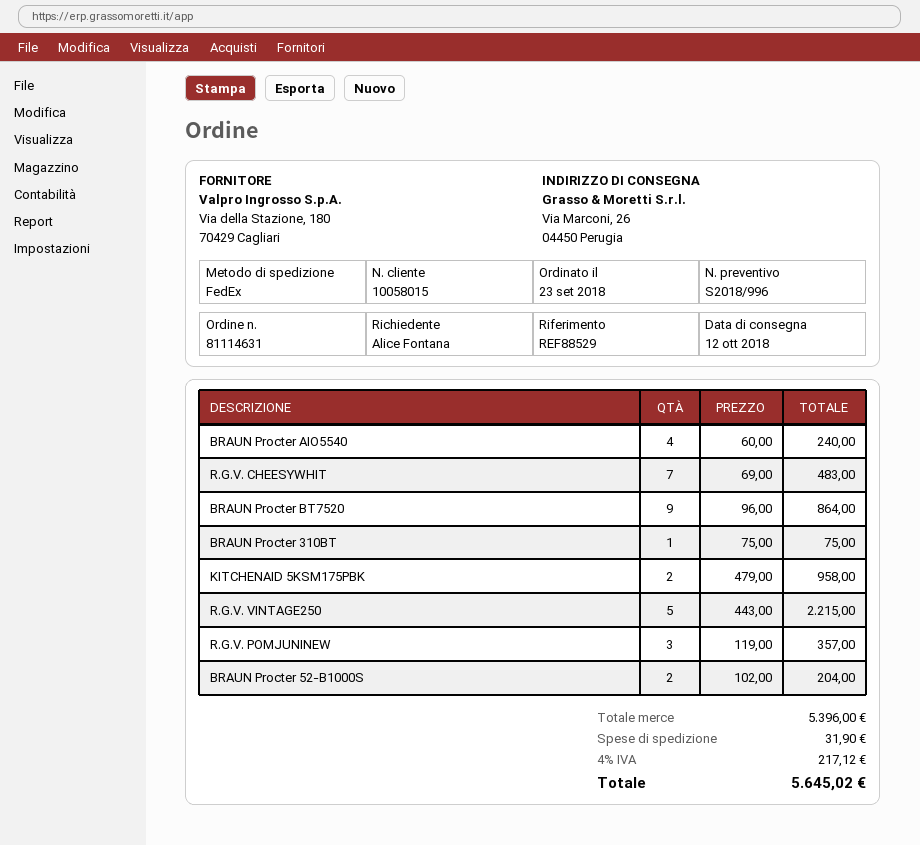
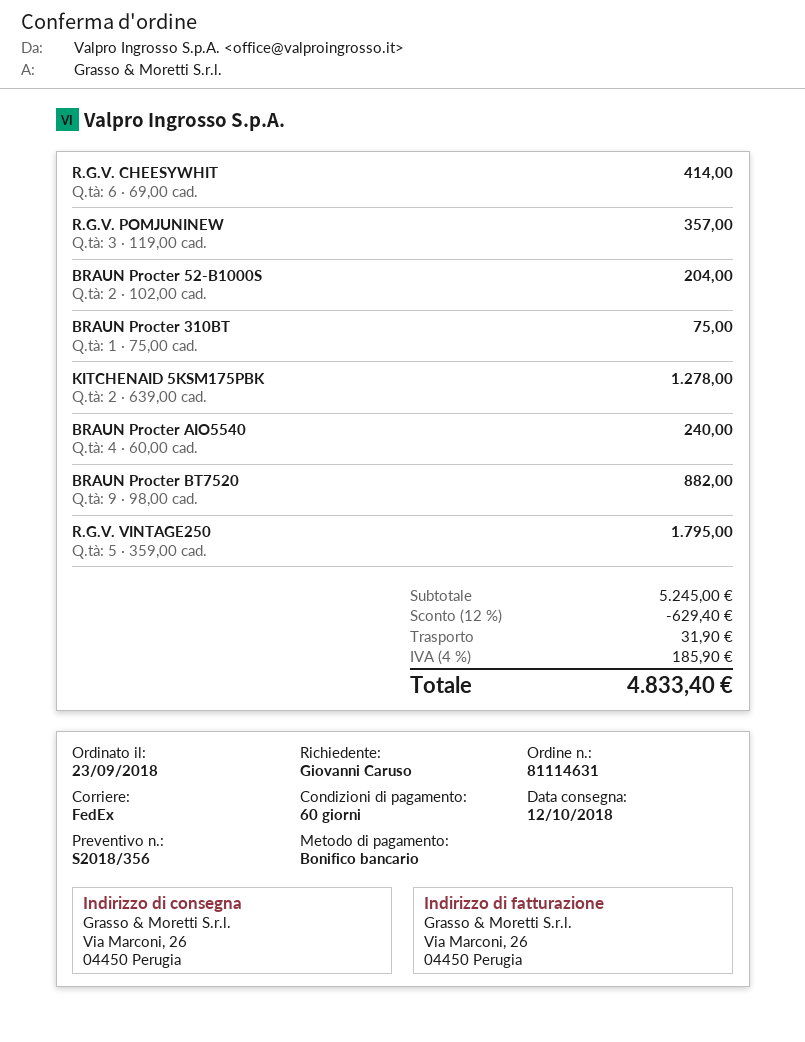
quote number: S2018/996 -> S2018/356
ordered by: Alice Fontana -> Giovanni Caruso
R.G.V. CHEESYWHIT: 7 x 69.00 = 483.00 -> 6 x 69.00 = 414.00
BRAUN Procter BT7520: 9 x 96.00 = 864.00 -> 9 x 98.00 = 882.00
KITCHENAID 5KSM175PBK: 2 x 479.00 = 958.00 -> 2 x 639.00 = 1278.00
R.G.V. VINTAGE250: 5 x 443.00 = 2215.00 -> 5 x 359.00 = 1795.00
subtotal: 5396.00 -> 5245.00
discount: none -> 12% = 629.40
tax: 4% = 217.12 -> 4% = 185.90
total: 5645.02 -> 4833.40

